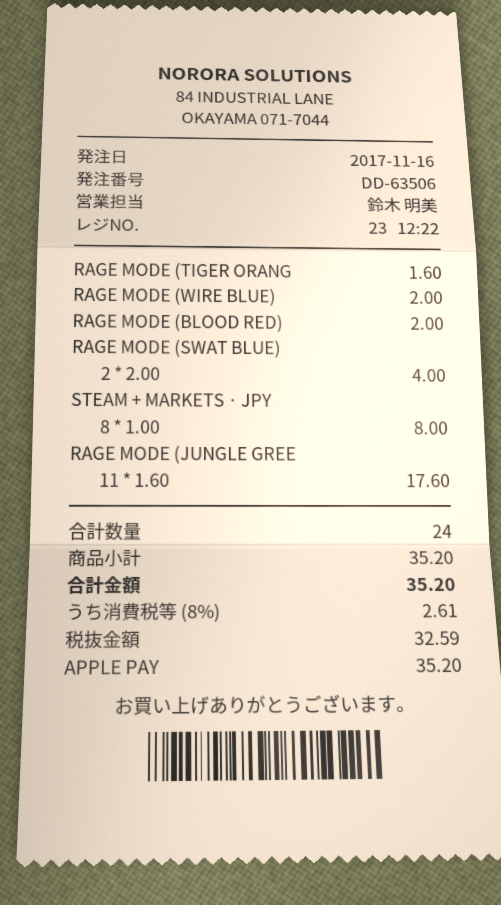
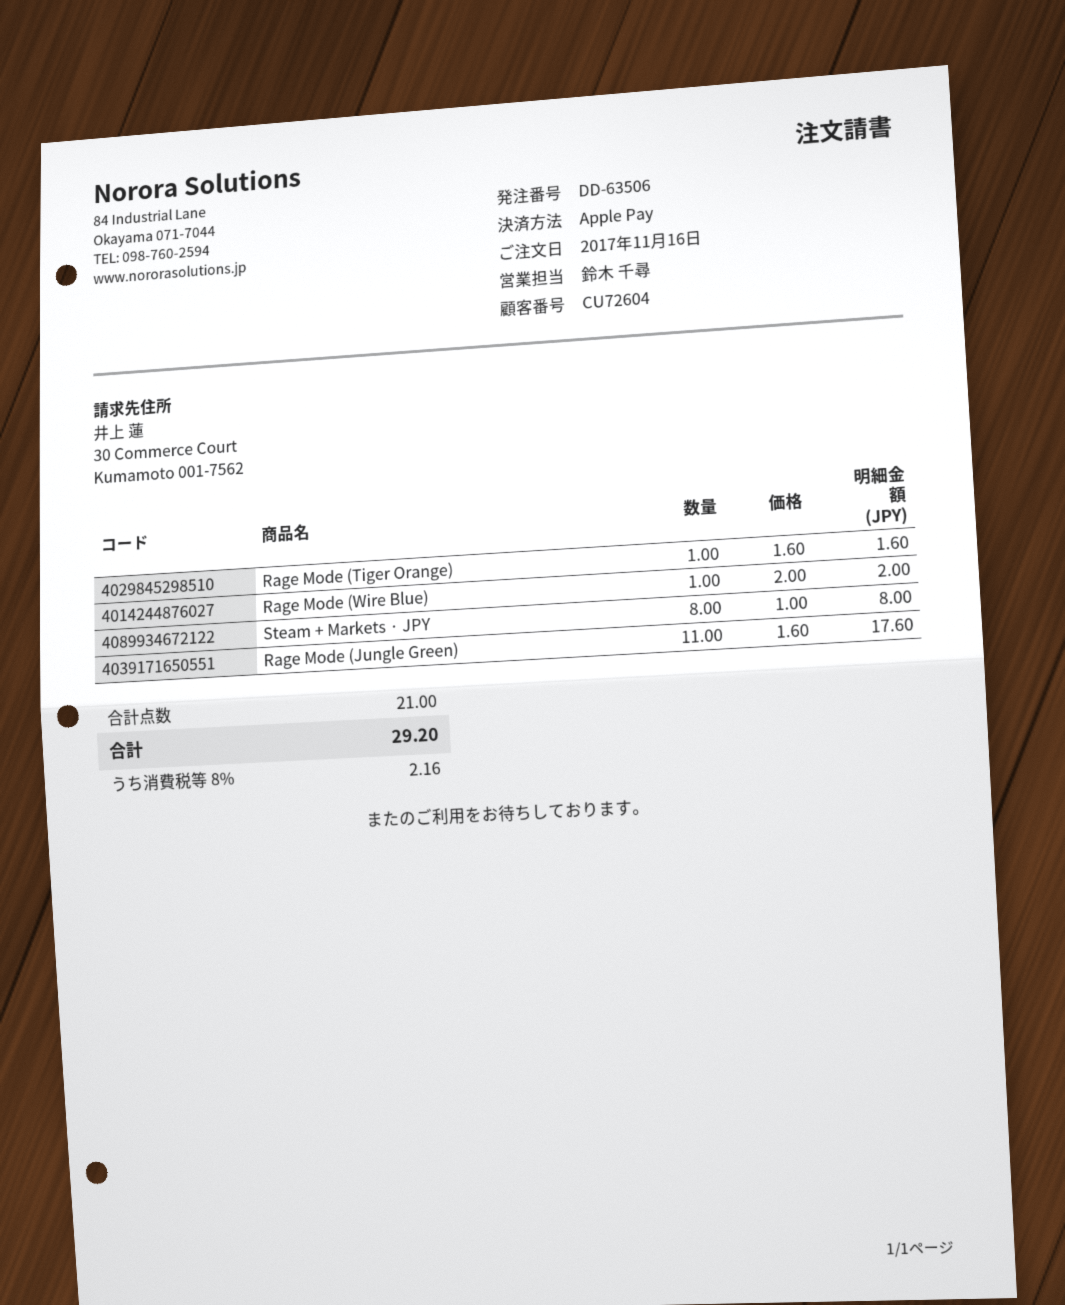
sales rep: 鈴木 明美 -> 鈴木 千尋
RAGE MODE (BLOOD RED): 1 x 2.00 = 2.00 -> none
RAGE MODE (SWAT BLUE): 2 x 2.00 = 4.00 -> none
total quantity: 24 -> 21
tax: 8% = 2.61 -> 8% = 2.16
total: 35.20 -> 29.20

